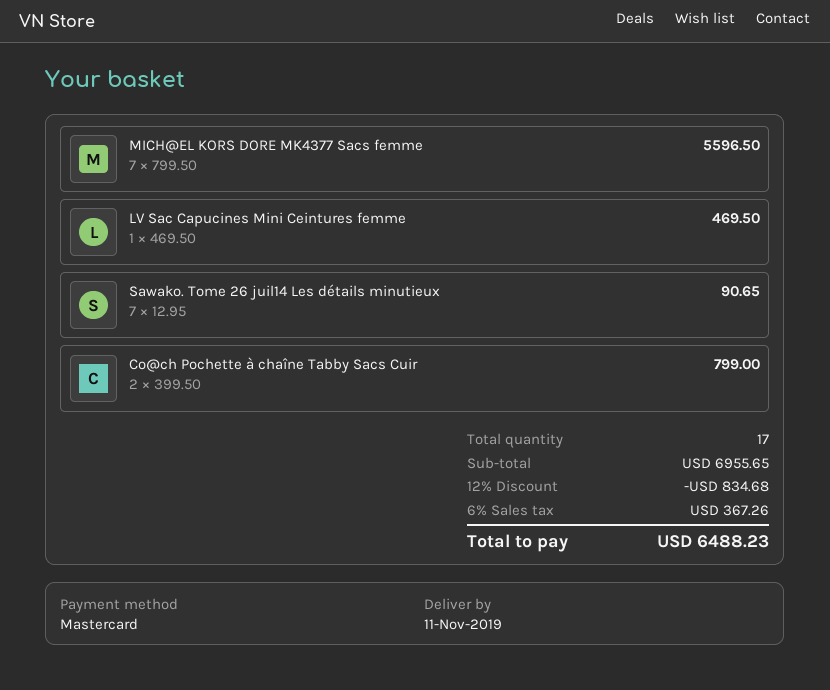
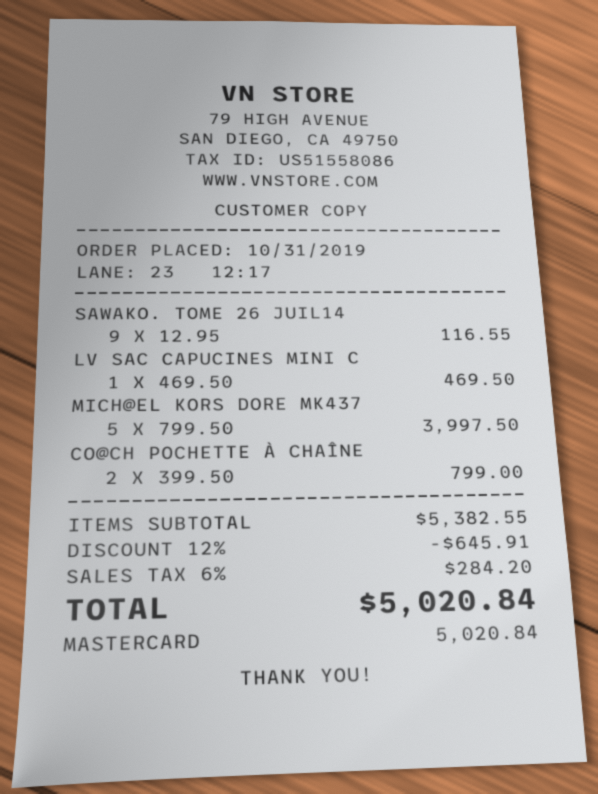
MICH@EL KORS DORE MK4377 Sacs femme: 7 x 799.50 = 5596.50 -> 5 x 799.50 = 3997.50
Sawako. Tome 26 juil14 Les détails minutieux: 7 x 12.95 = 90.65 -> 9 x 12.95 = 116.55
subtotal: 6955.65 -> 5382.55
discount: 12% = 834.68 -> 12% = 645.91
tax: 6% = 367.26 -> 6% = 284.20
total: 6488.23 -> 5020.84

